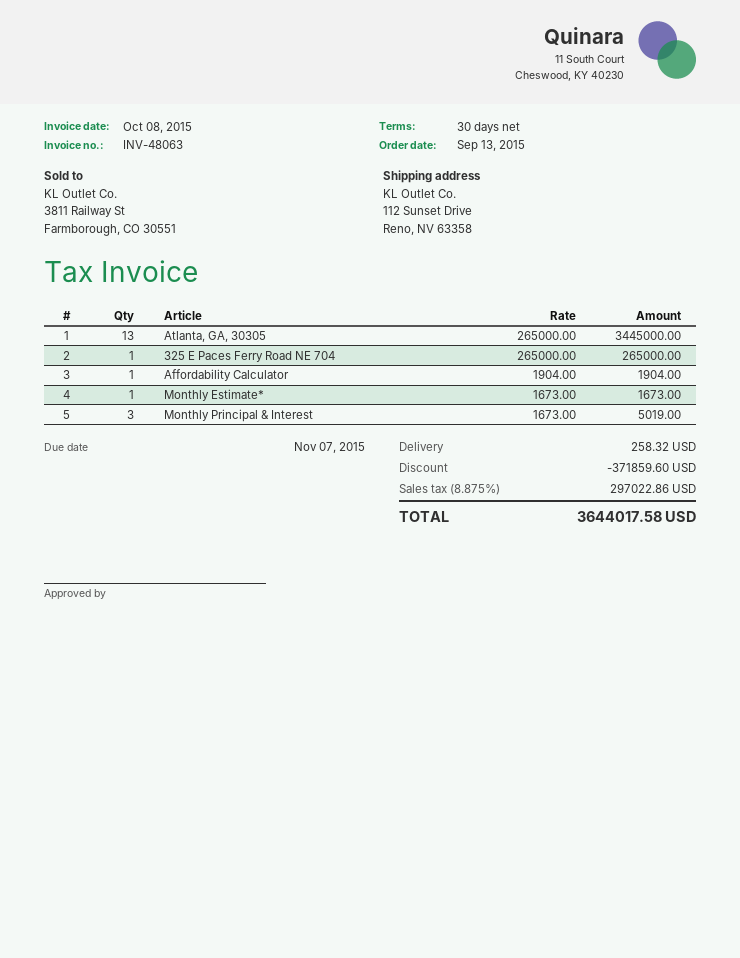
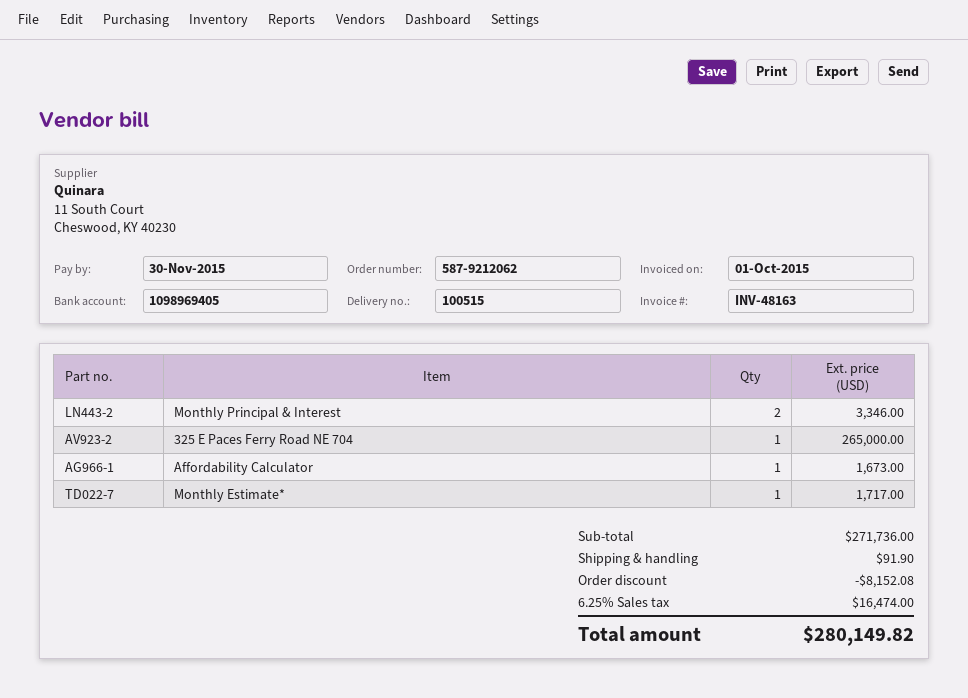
invoice number: INV-48063 -> INV-48163
invoice date: 2015-10-08 -> 2015-10-01
due date: 2015-11-07 -> 2015-11-30
Atlanta, GA, 30305: 13 for 3445000.00 -> none
Affordability Calculator: 1 for 1904.00 -> 1 for 1673.00
Monthly Estimate*: 1 for 1673.00 -> 1 for 1717.00
Monthly Principal & Interest: 3 for 5019.00 -> 2 for 3346.00
discount: 371859.60 -> 8152.08
shipping: 258.32 -> 91.90
tax: 8.875% = 297022.86 -> 6.25% = 16474.00
total: 3644017.58 -> 280149.82

